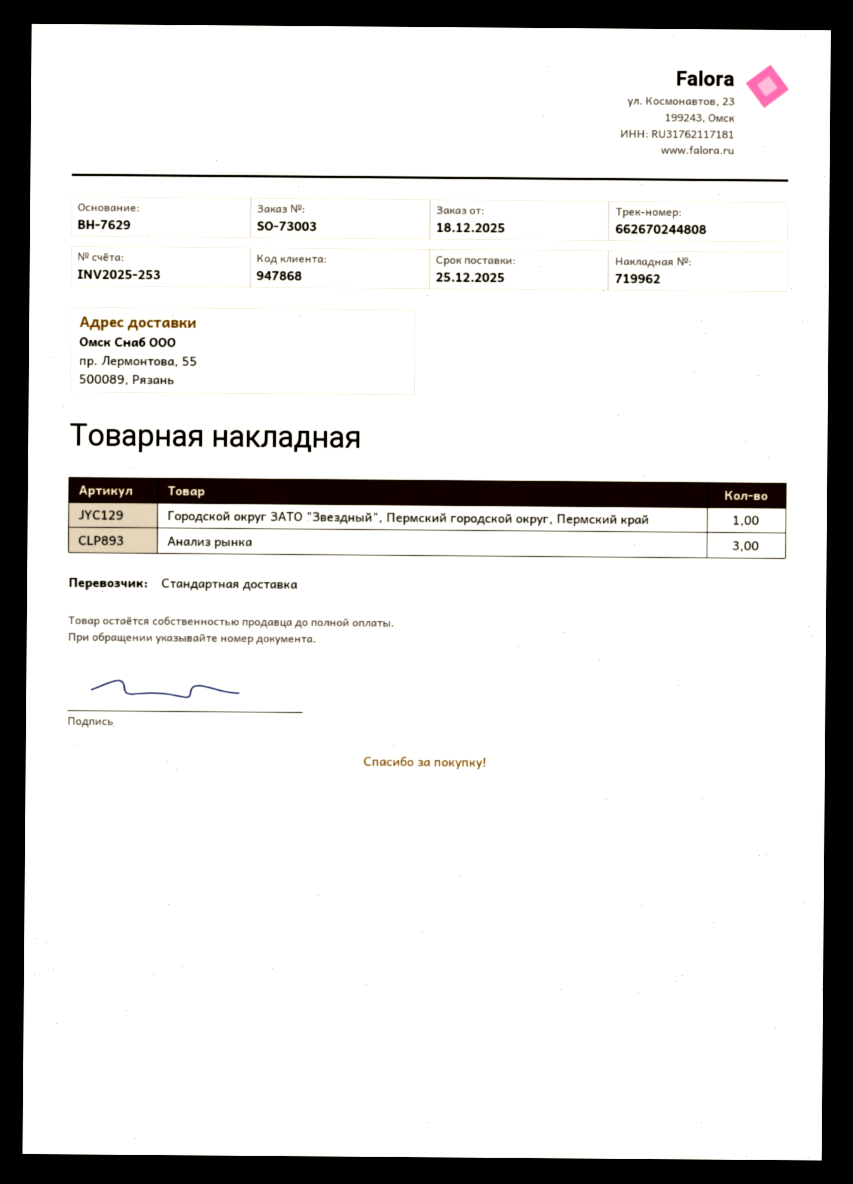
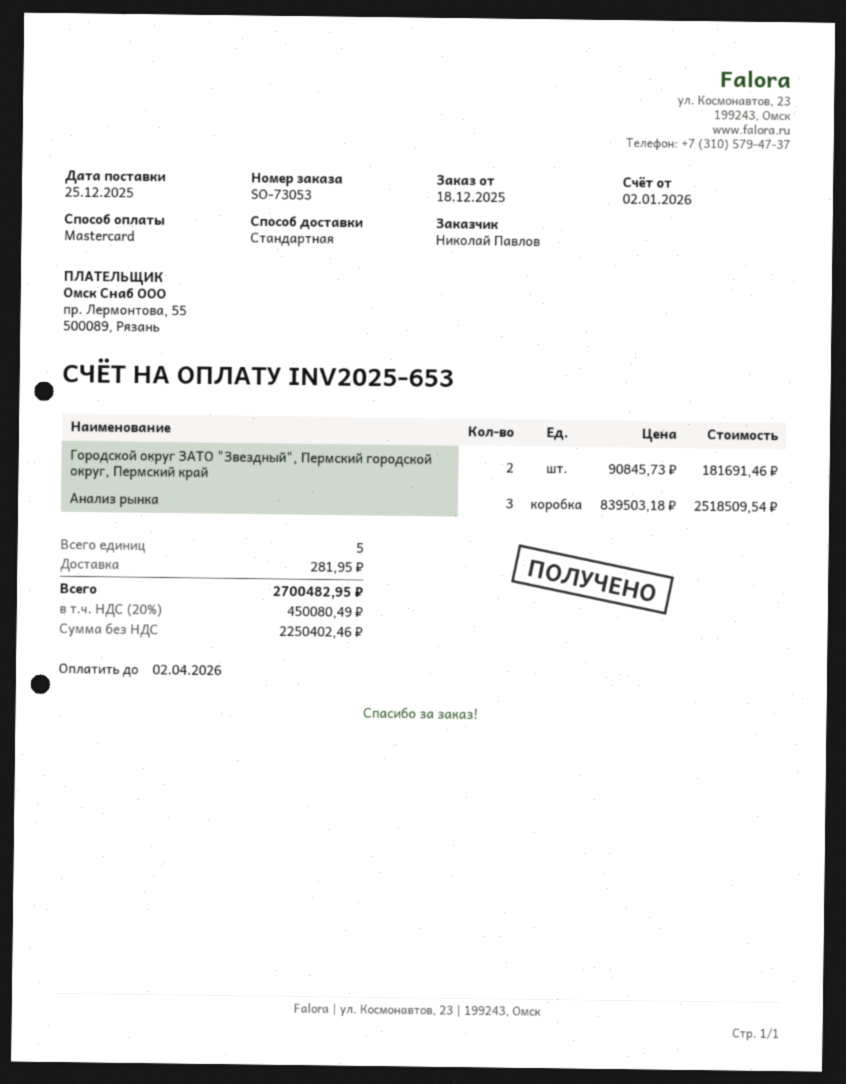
order number: SO-73003 -> SO-73053
invoice number: INV2025-253 -> INV2025-653
Городской округ ЗАТО "Звездный", Пермский городской округ, Пермский край: 1 -> 2

